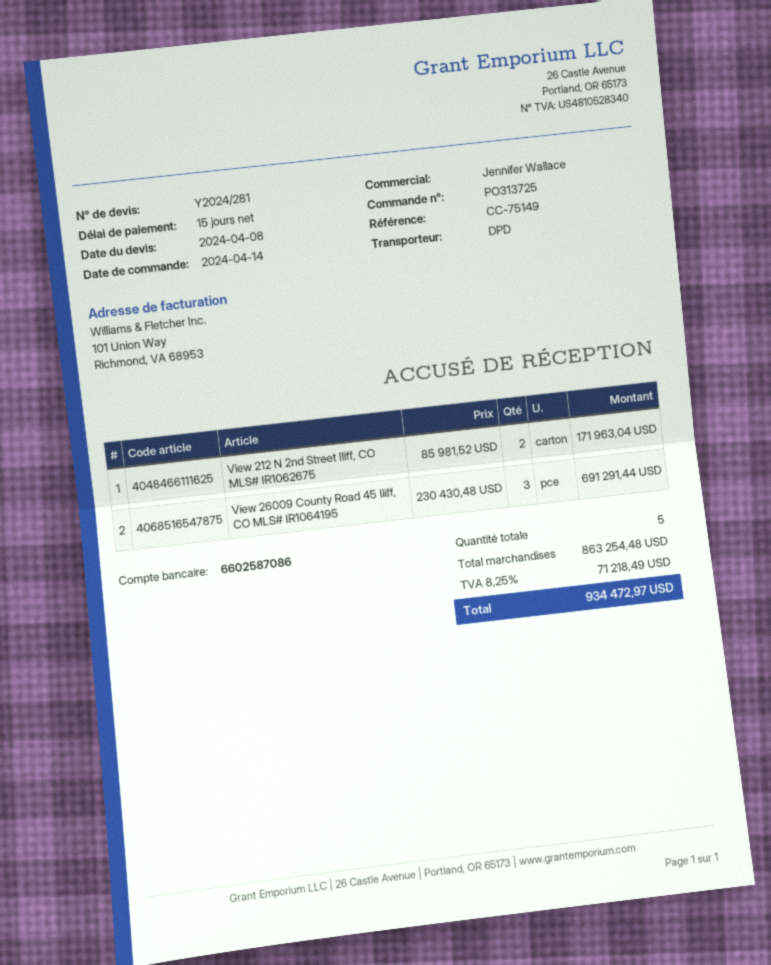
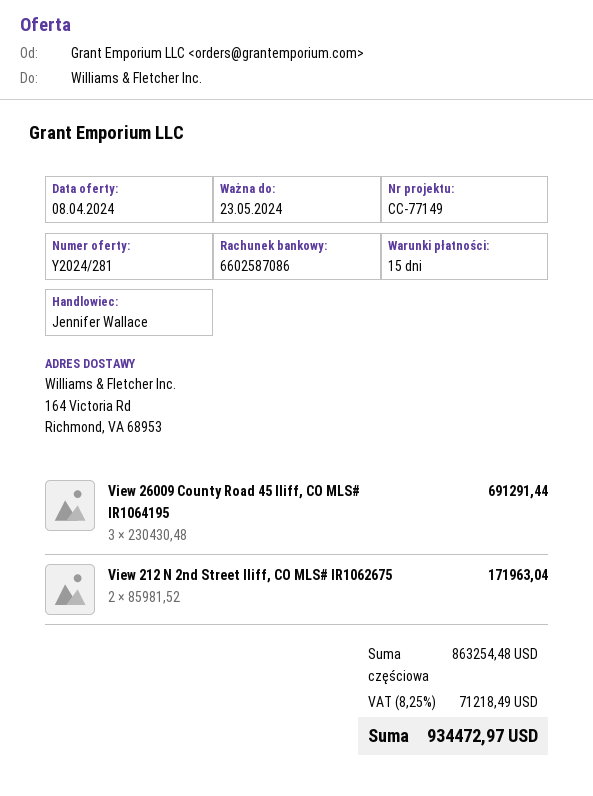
reference: CC-75149 -> CC-77149

